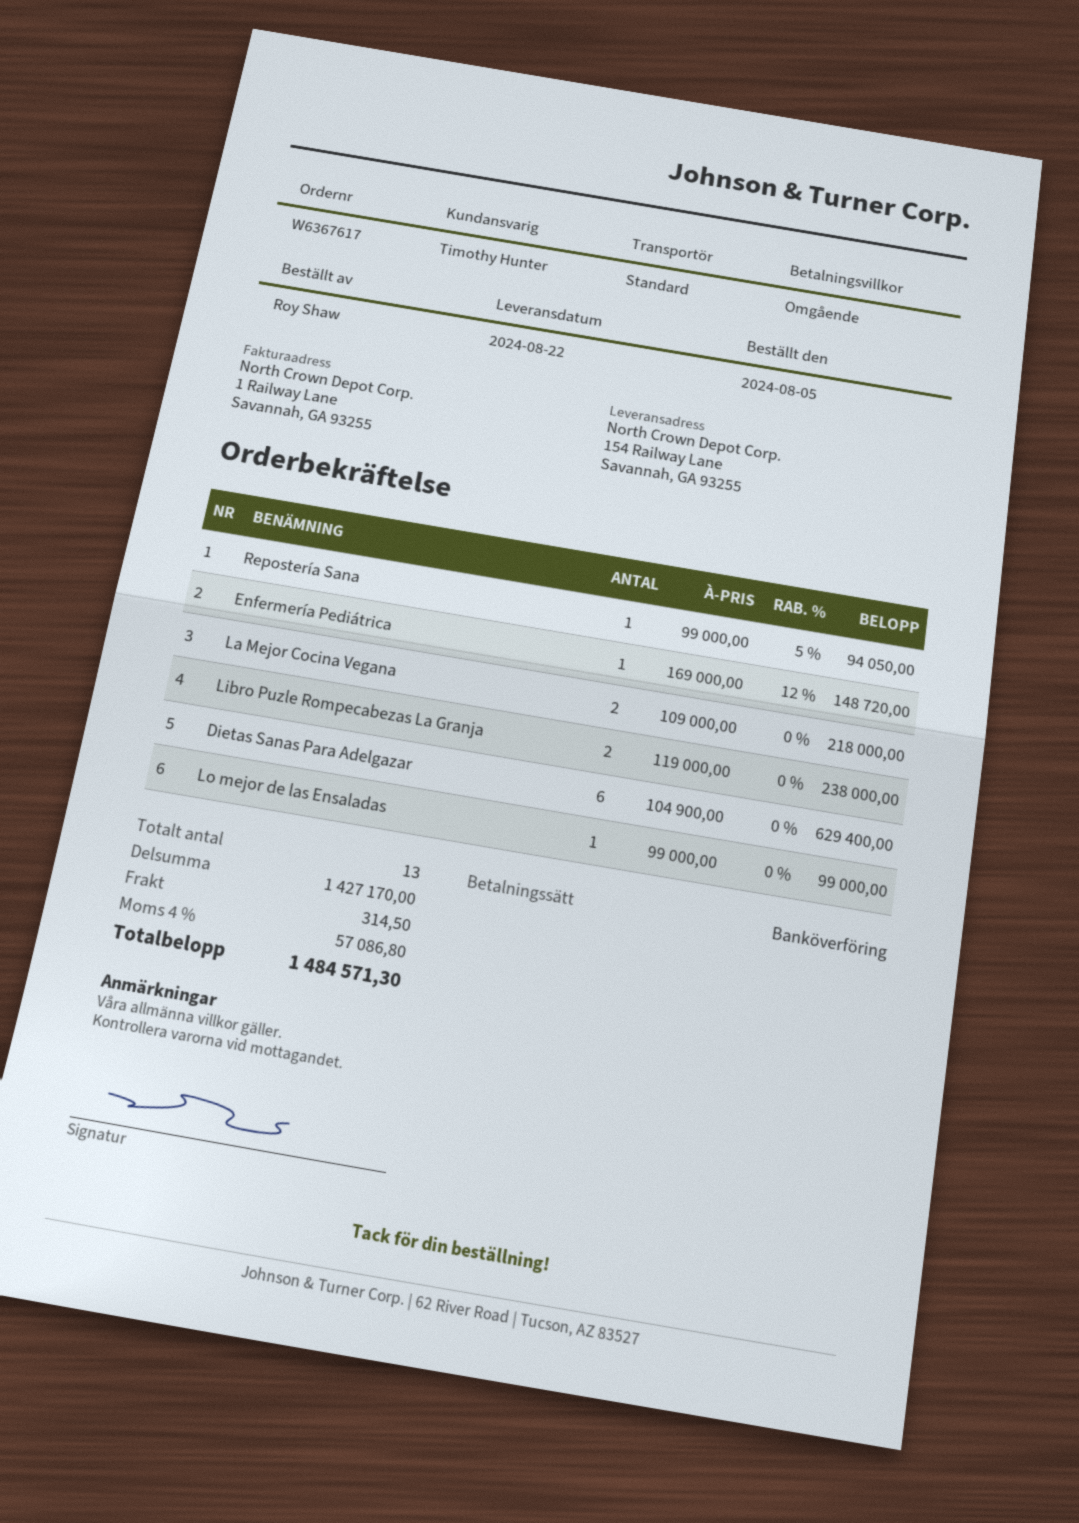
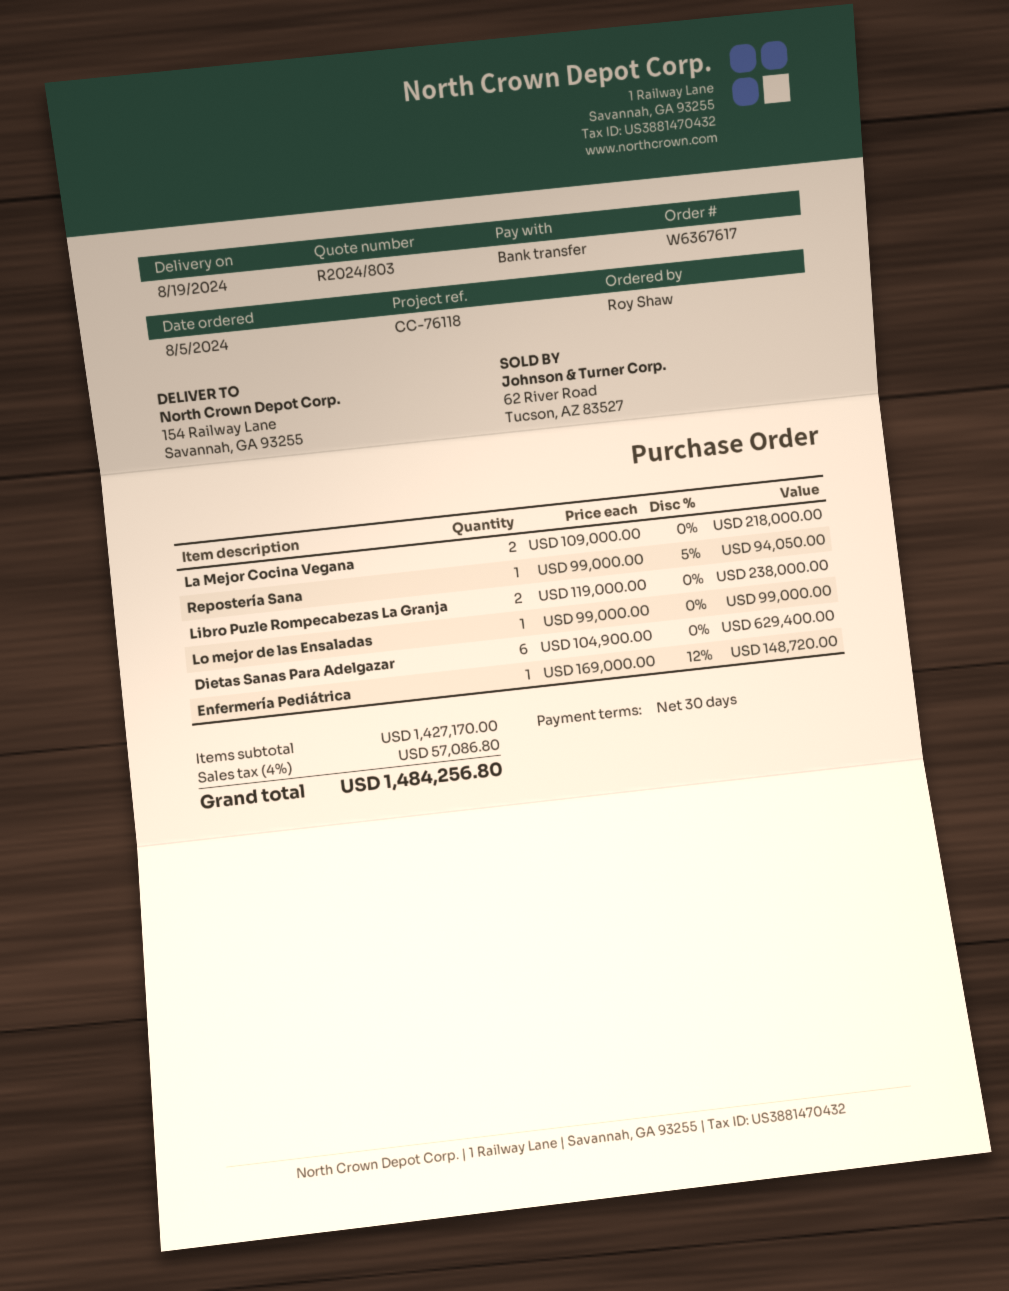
delivery date: 2024-08-22 -> 2024-08-19
payment terms: on receipt -> 30 days
shipping: 314.50 -> none
total: 1484571.30 -> 1484256.80

